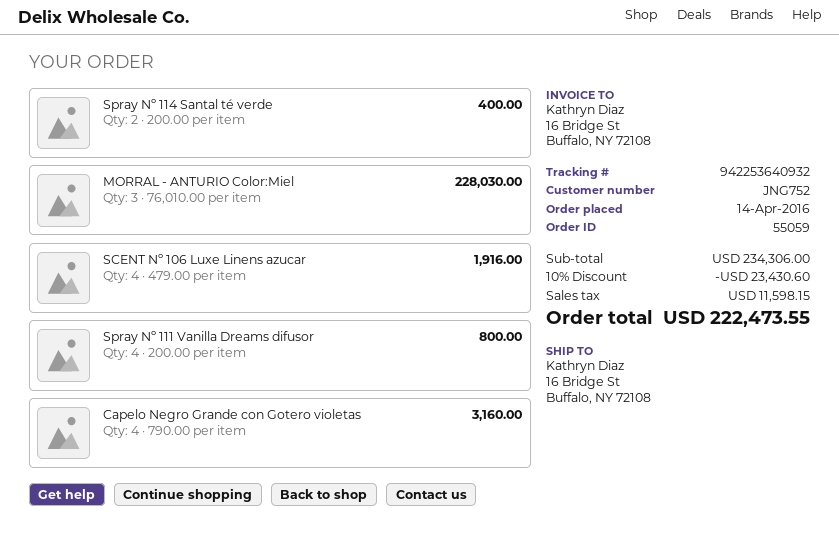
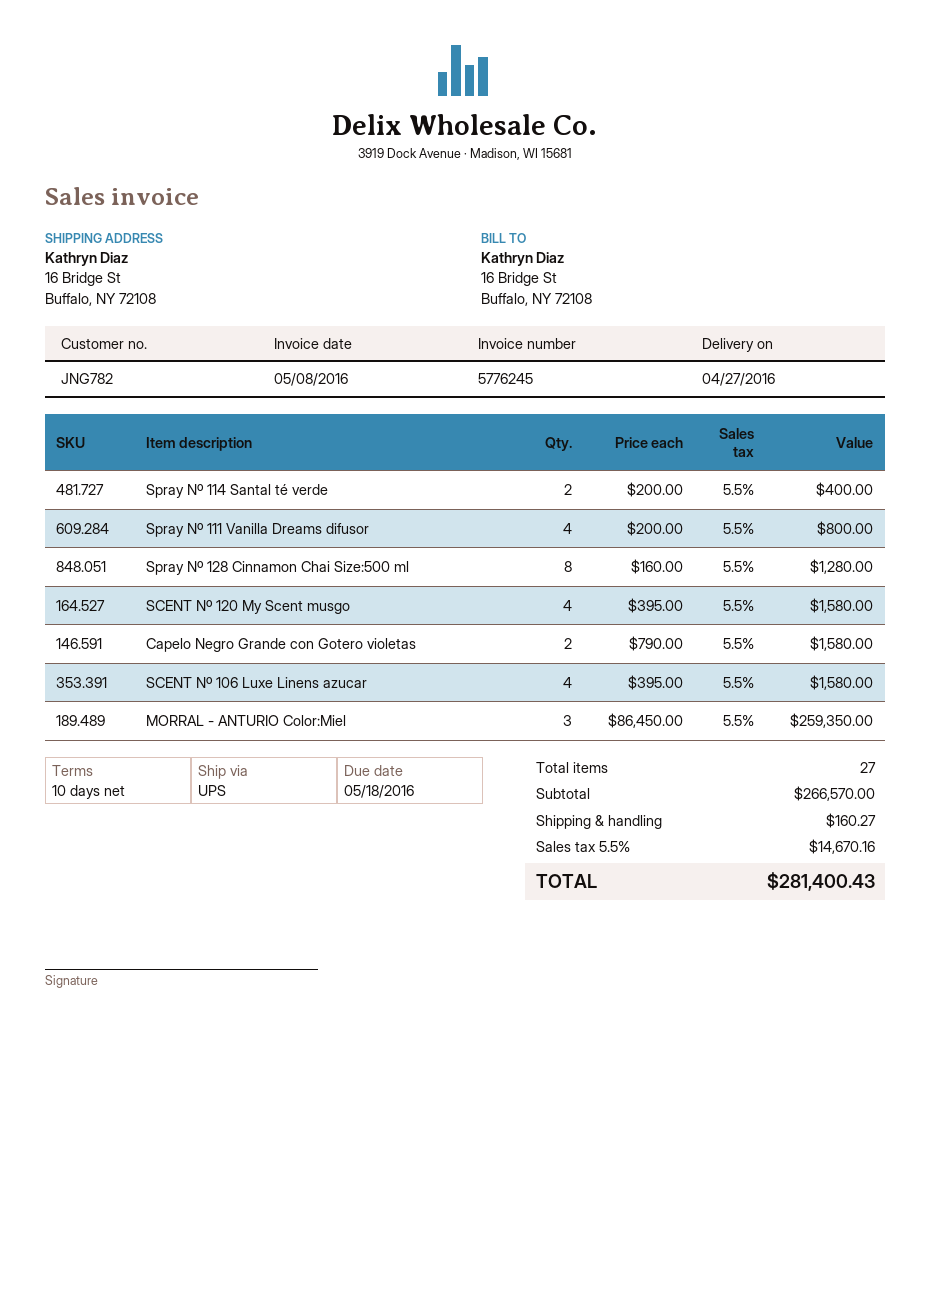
customer number: JNG752 -> JNG782
MORRAL - ANTURIO Color:Miel: 3 x 76010.00 = 228030.00 -> 3 x 86450.00 = 259350.00
SCENT Nº 106 Luxe Linens azucar: 4 x 479.00 = 1916.00 -> 4 x 395.00 = 1580.00
Capelo Negro Grande con Gotero violetas: 4 x 790.00 = 3160.00 -> 2 x 790.00 = 1580.00
Spray Nº 128 Cinnamon Chai Size:500 ml: none -> 8 x 160.00 = 1280.00
SCENT Nº 120 My Scent musgo: none -> 4 x 395.00 = 1580.00
subtotal: 234306.00 -> 266570.00
discount: 10% = 23430.60 -> none
shipping: none -> 160.27
tax: 11598.15 -> 14670.16
total: 222473.55 -> 281400.43

